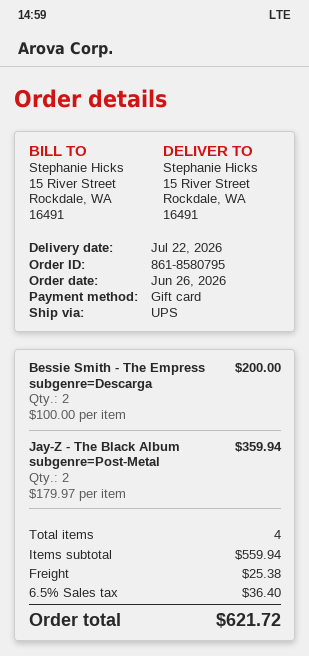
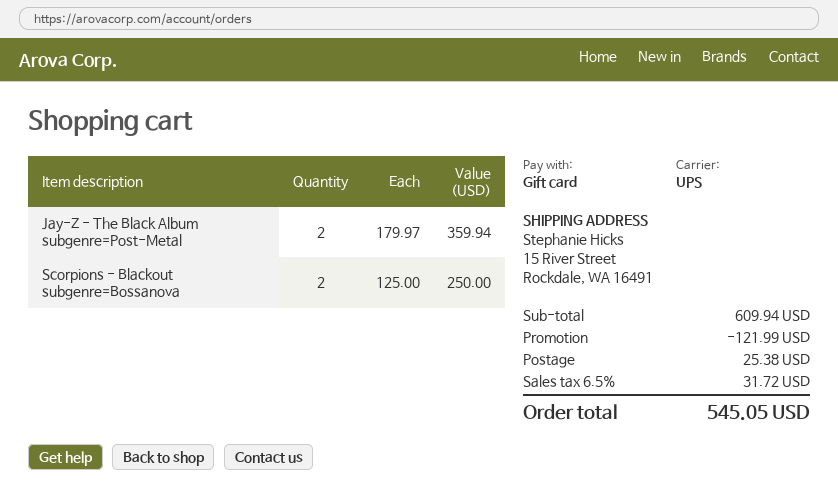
Bessie Smith - The Empress subgenre=Descarga: 2 x 100.00 = 200.00 -> none
Scorpions - Blackout subgenre=Bossanova: none -> 2 x 125.00 = 250.00
subtotal: 559.94 -> 609.94
discount: none -> 121.99
tax: 6.5% = 36.40 -> 6.5% = 31.72
total: 621.72 -> 545.05

